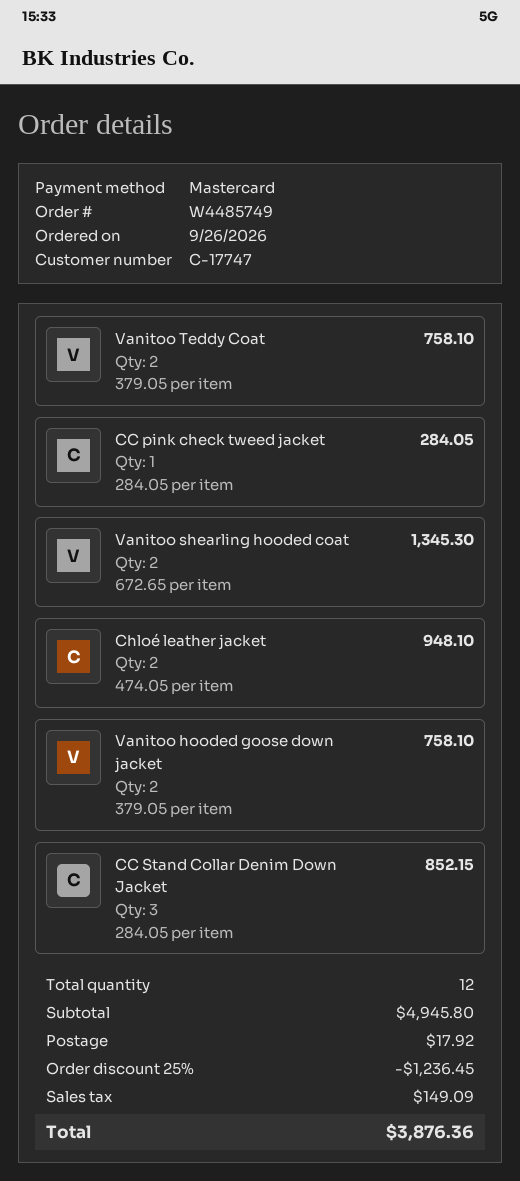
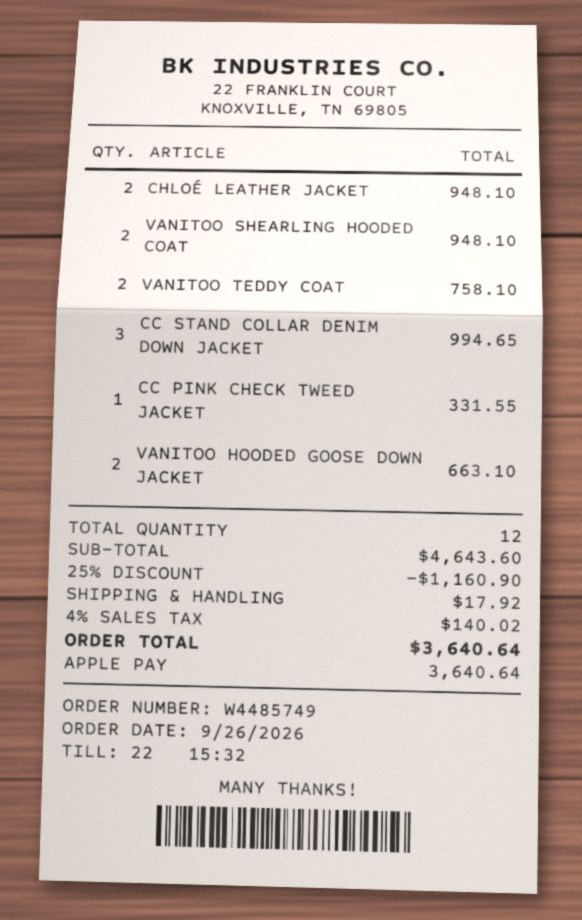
payment method: Mastercard -> Apple Pay
CC pink check tweed jacket: 1 for 284.05 -> 1 for 331.55
Vanitoo shearling hooded coat: 2 for 1345.30 -> 2 for 948.10
Vanitoo hooded goose down jacket: 2 for 758.10 -> 2 for 663.10
CC Stand Collar Denim Down Jacket: 3 for 852.15 -> 3 for 994.65
subtotal: 4945.80 -> 4643.60
discount: 25% = 1236.45 -> 25% = 1160.90
tax: 149.09 -> 140.02
total: 3876.36 -> 3640.64

